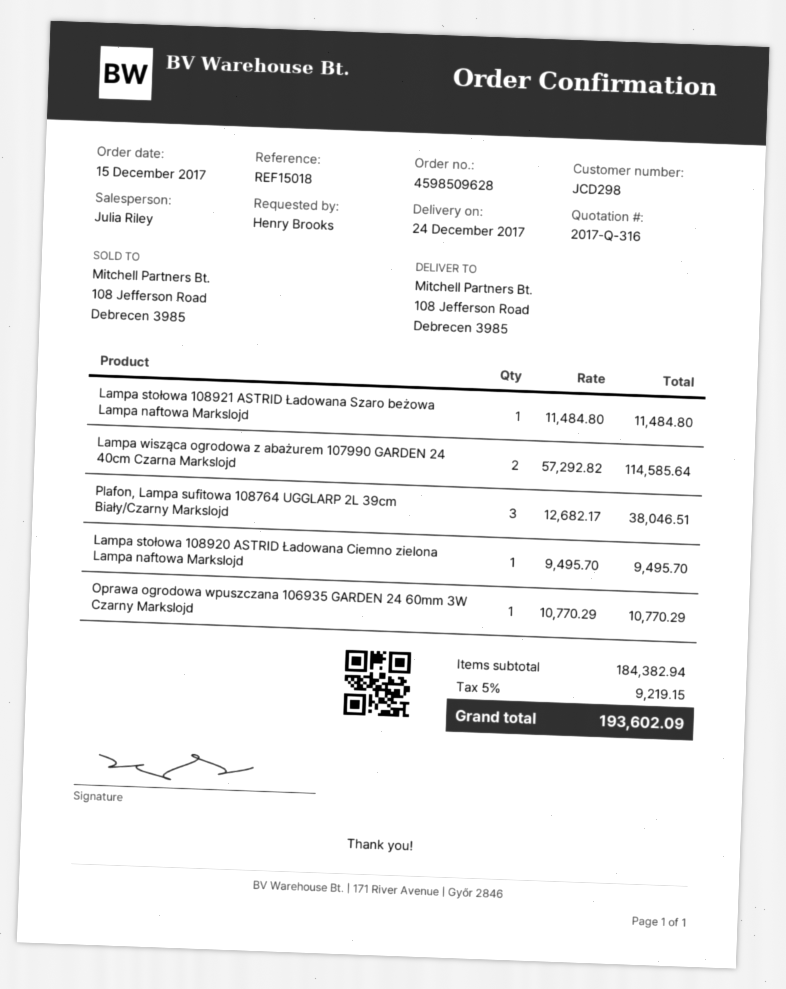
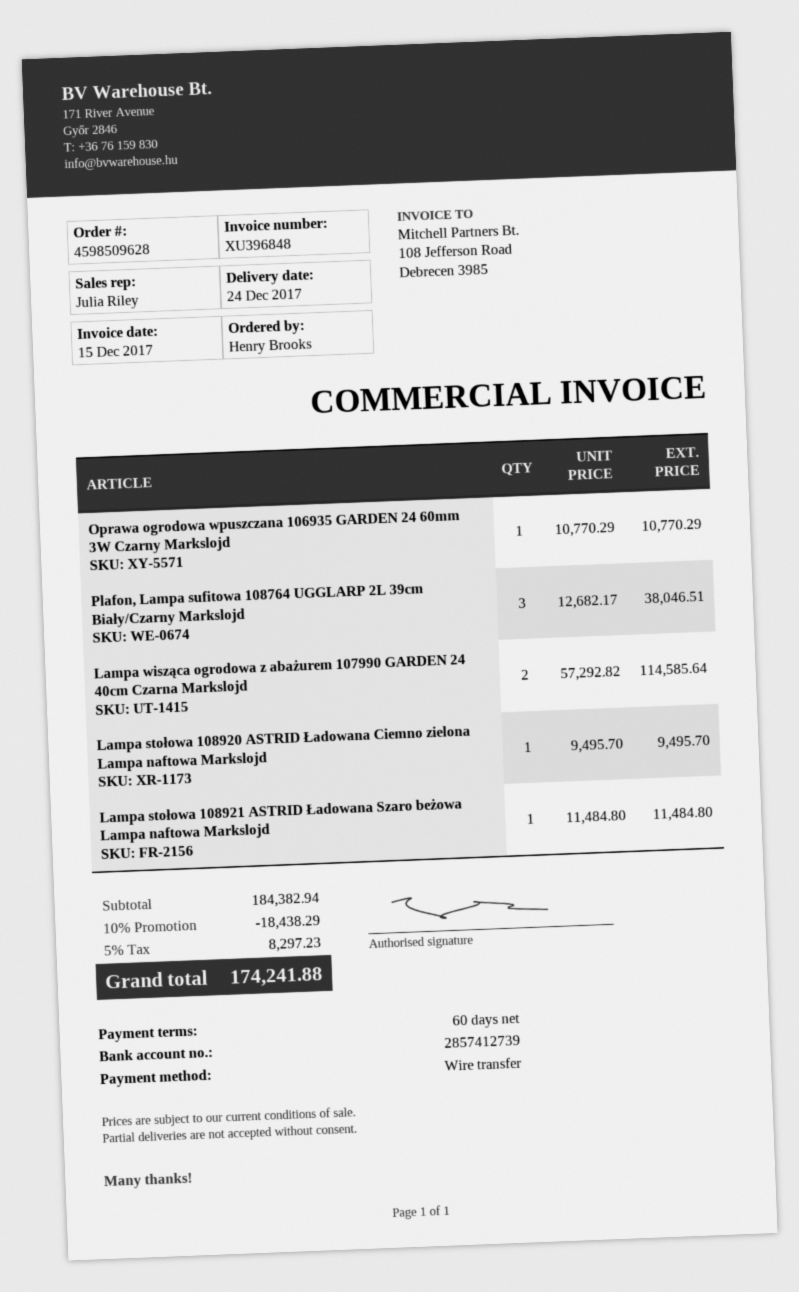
discount: none -> 10% = 18438.29
tax: 5% = 9219.15 -> 5% = 8297.23
total: 193602.09 -> 174241.88

